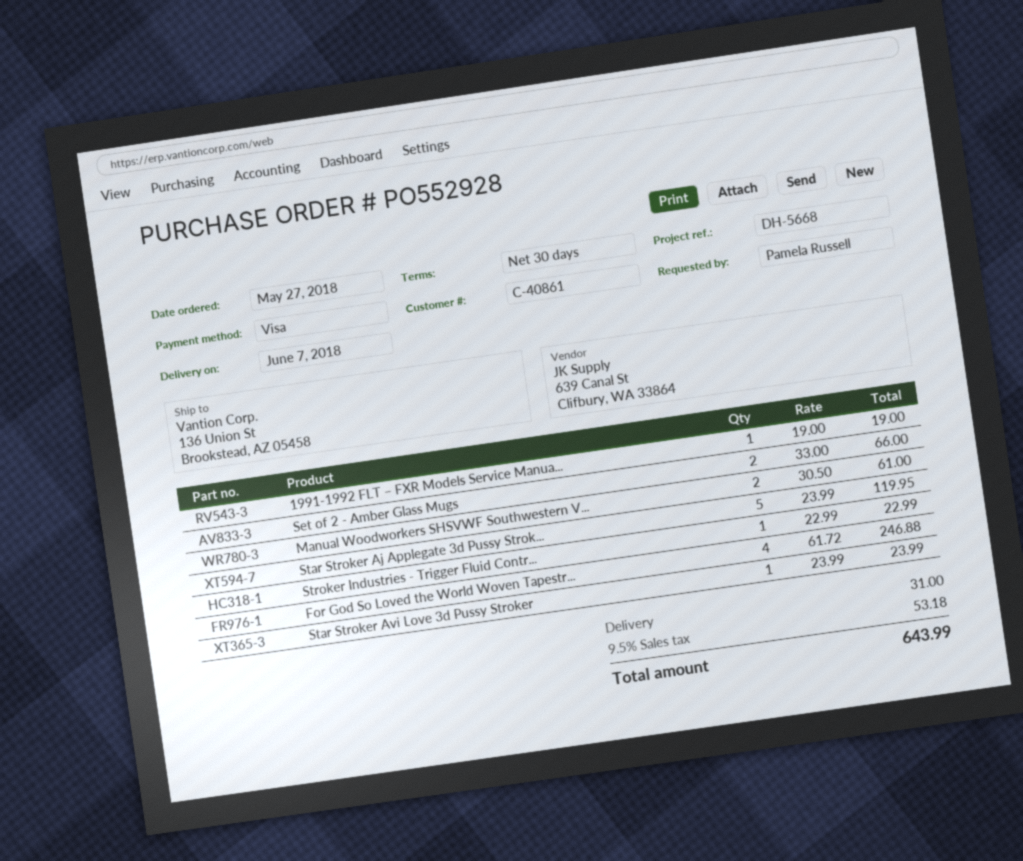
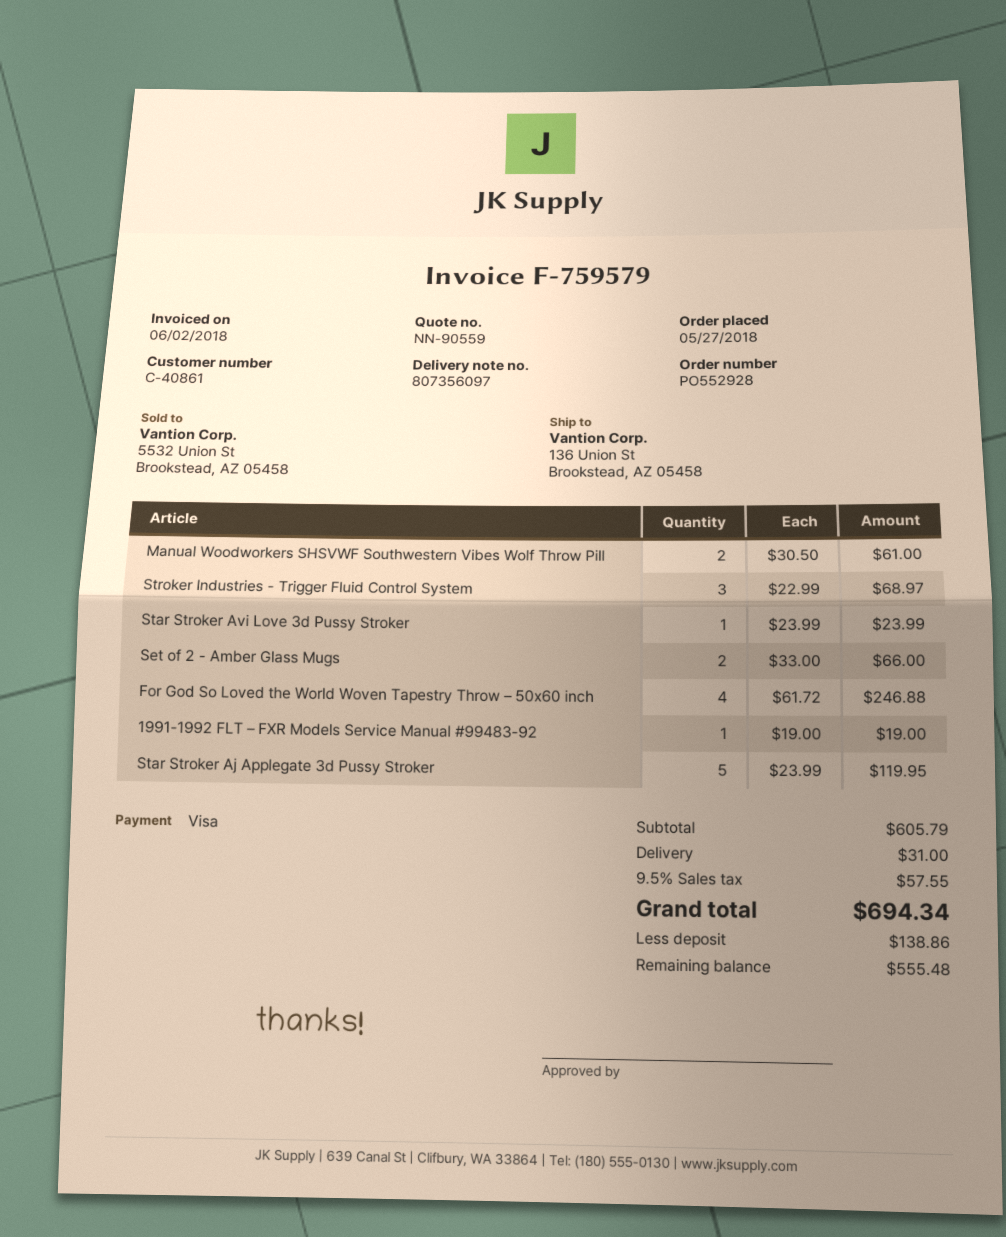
Stroker Industries - Trigger Fluid Contr...: 1 x 22.99 = 22.99 -> 3 x 22.99 = 68.97
tax: 9.5% = 53.18 -> 9.5% = 57.55
total: 643.99 -> 694.34

